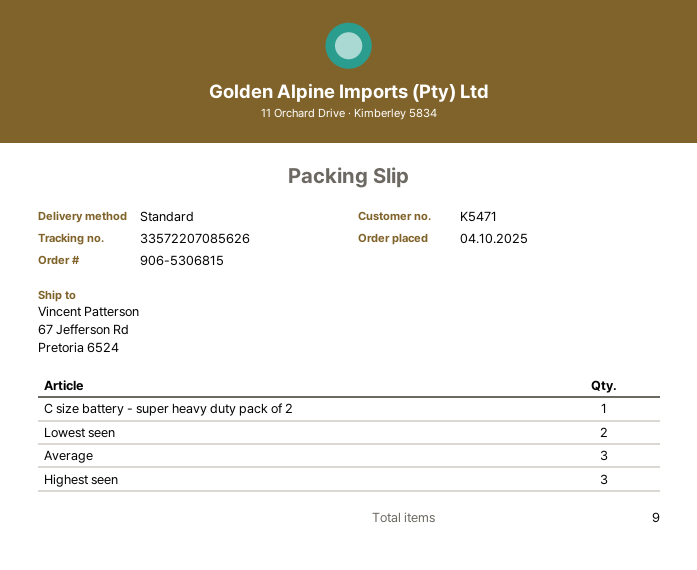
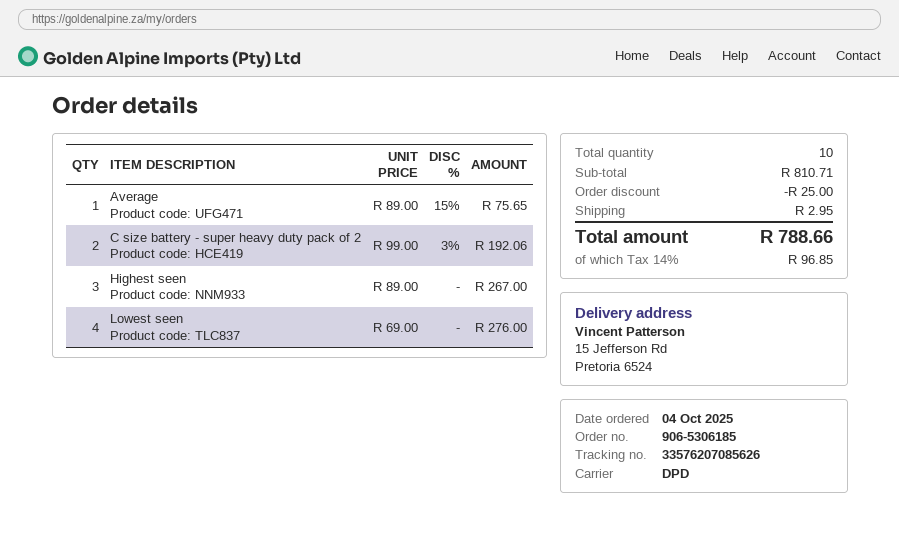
order number: 906-5306815 -> 906-5306185
shipping method: standard -> DPD
tracking number: 33572207085626 -> 33576207085626
ship to: 67 Jefferson Rd, Pretoria 6524 -> 15 Jefferson Rd, Pretoria 6524
C size battery - super heavy duty pack of 2: 1 -> 2
Lowest seen: 2 -> 4
Average: 3 -> 1
total quantity: 9 -> 10

